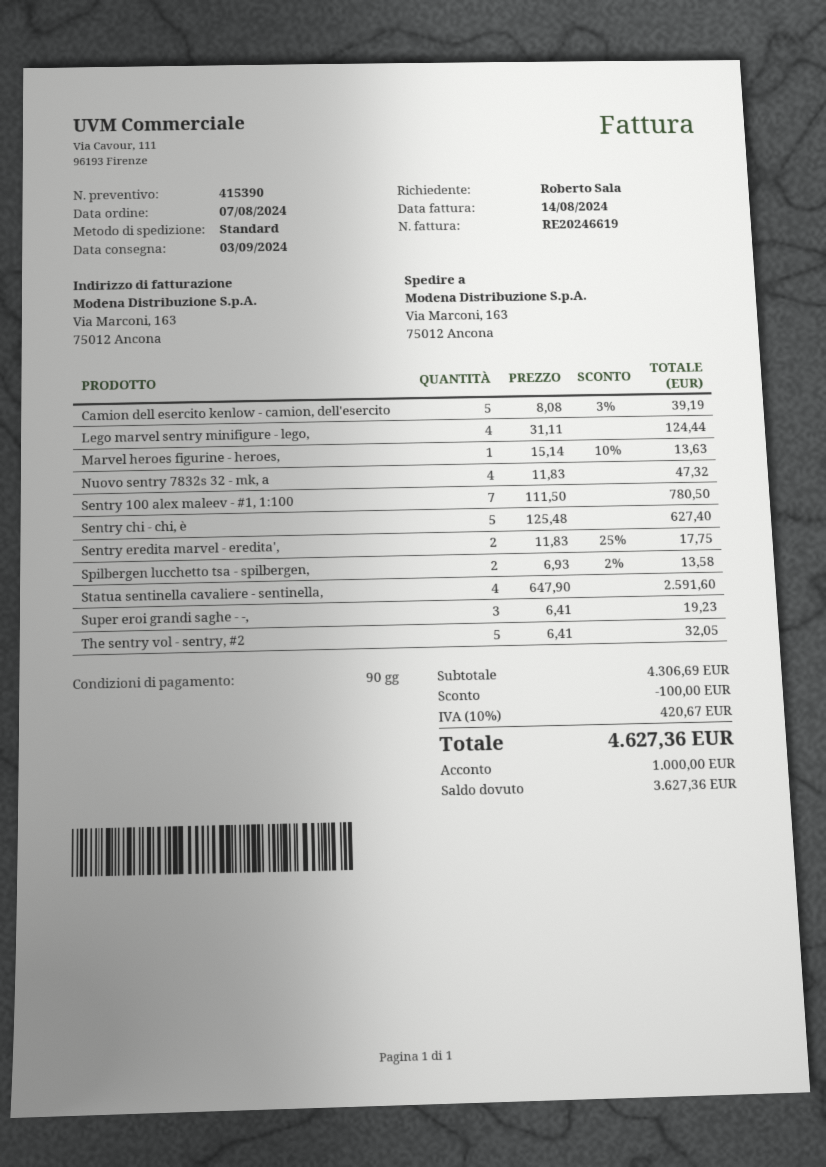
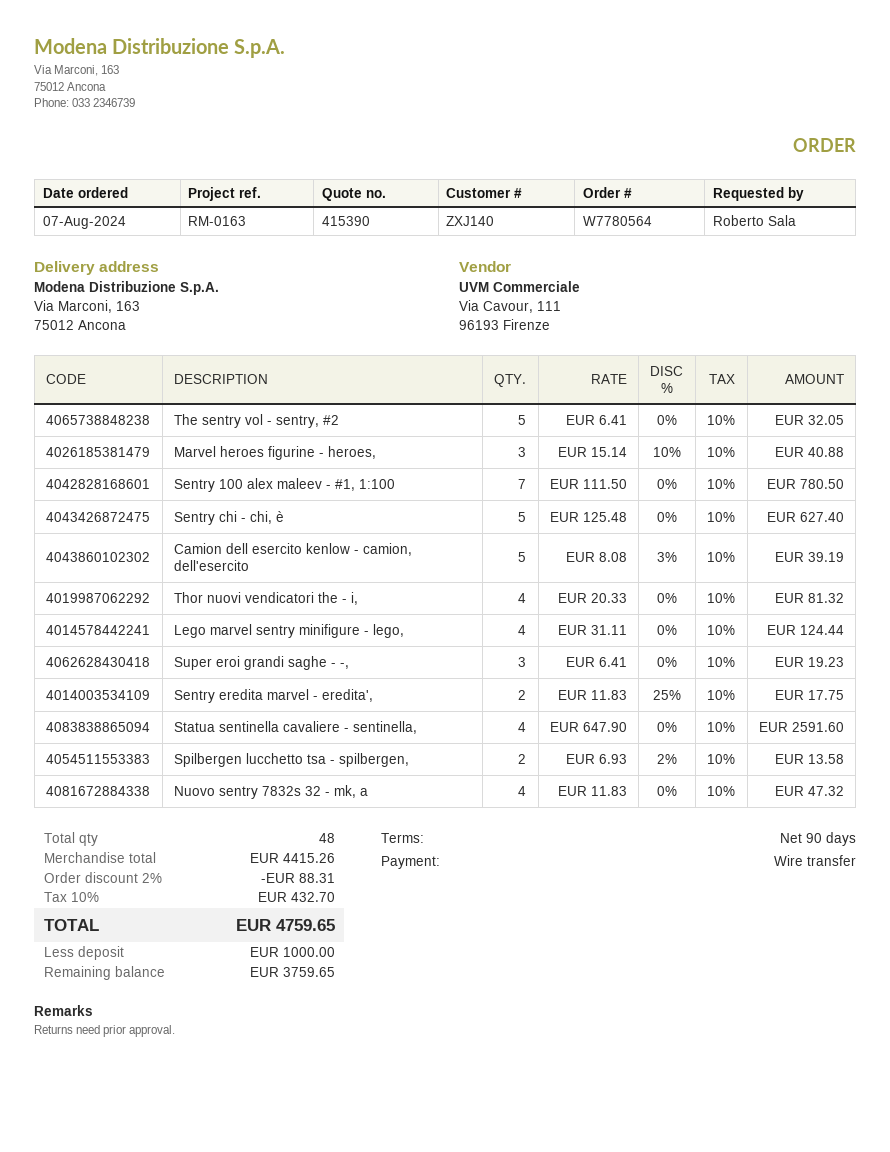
Marvel heroes figurine - heroes,: 1 x 15.14 - 10% = 13.63 -> 3 x 15.14 - 10% = 40.88
Thor nuovi vendicatori the - i,: none -> 4 x 20.33 = 81.32
subtotal: 4306.69 -> 4415.26
discount: 100.00 -> 88.31
tax: 10% = 420.67 -> 10% = 432.70
total: 4627.36 -> 4759.65
balance: 3627.36 -> 3759.65

